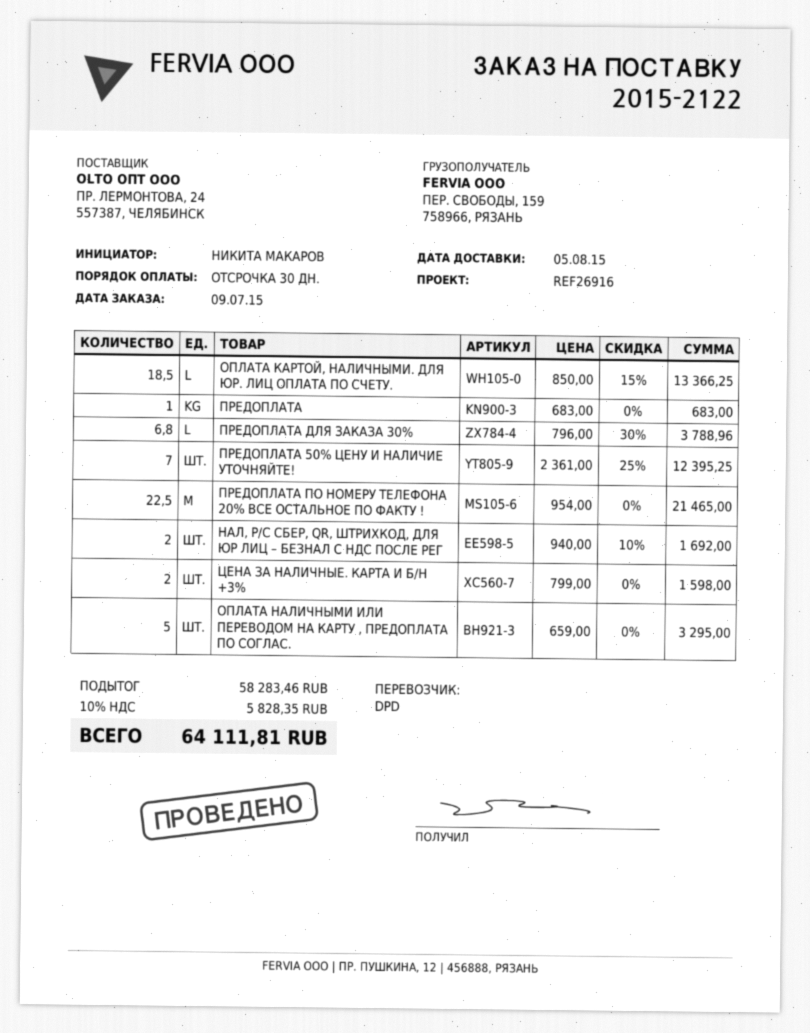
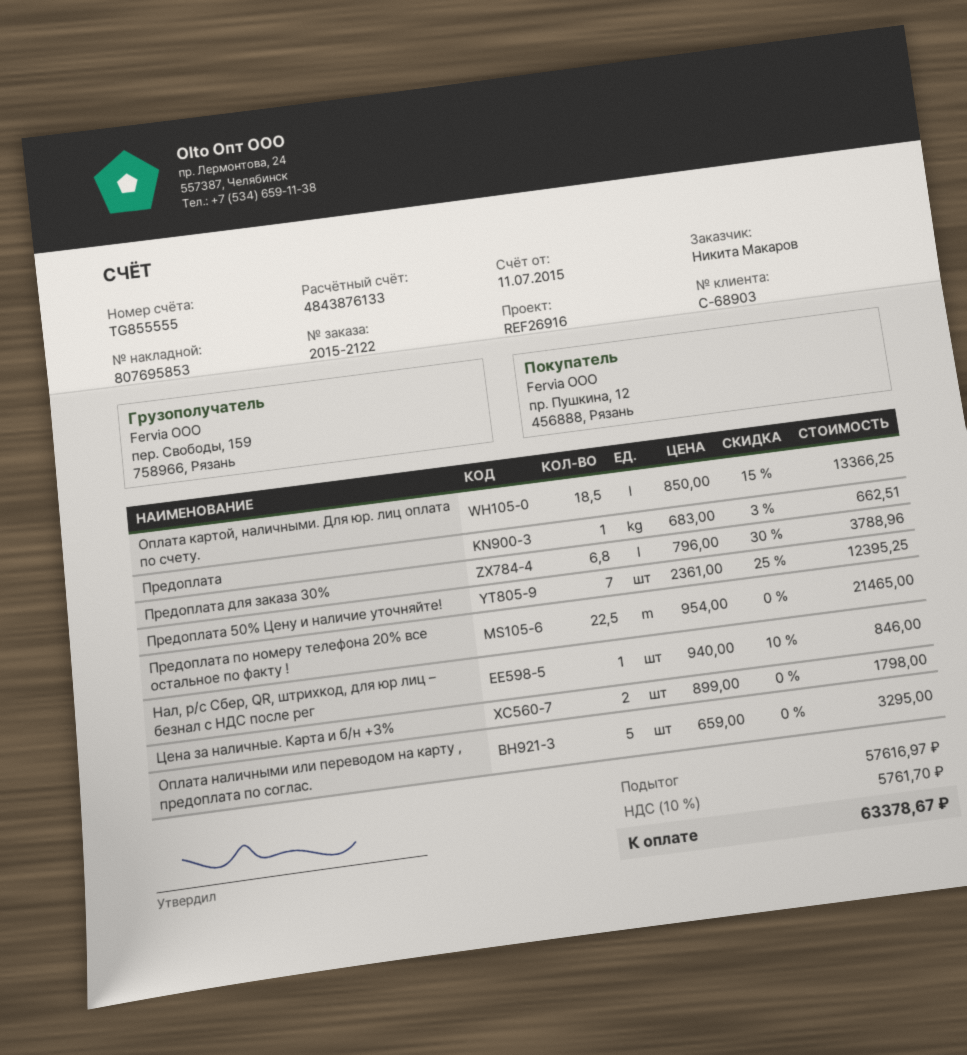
ПРЕДОПЛАТА: 1 x 683.00 = 683.00 -> 1 x 683.00 - 3% = 662.51
НАЛ, Р/С СБЕР, QR, ШТРИХКОД, ДЛЯ ЮР ЛИЦ – БЕЗНАЛ С НДС ПОСЛЕ РЕГ: 2 x 940.00 - 10% = 1692.00 -> 1 x 940.00 - 10% = 846.00
ЦЕНА ЗА НАЛИЧНЫЕ. КАРТА И Б/Н +3%: 2 x 799.00 = 1598.00 -> 2 x 899.00 = 1798.00
subtotal: 58283.46 -> 57616.97
tax: 10% = 5828.35 -> 10% = 5761.70
total: 64111.81 -> 63378.67

